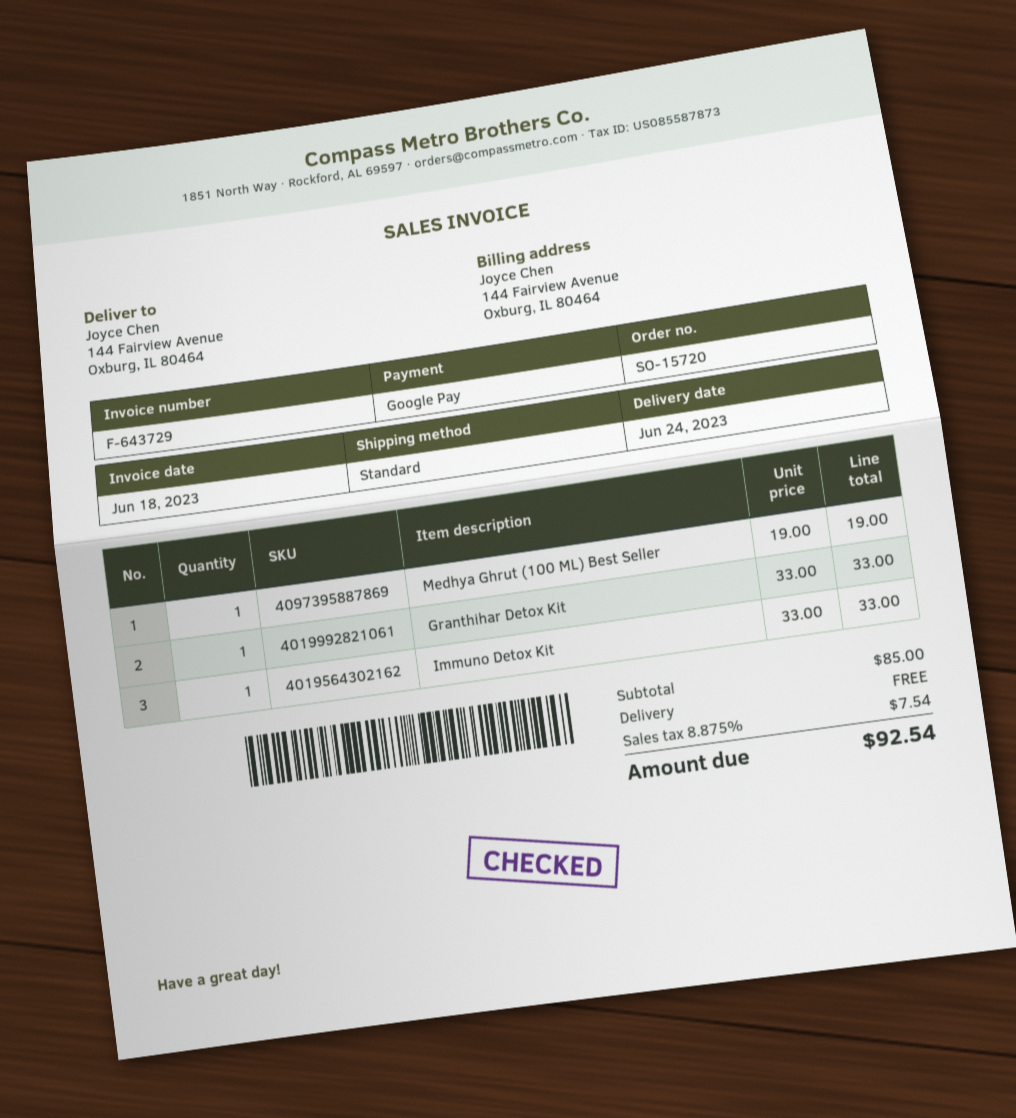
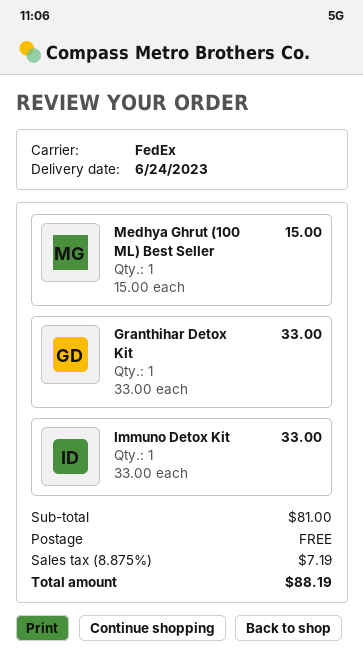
shipping method: standard -> FedEx
Medhya Ghrut (100 ML) Best Seller: 1 x 19.00 = 19.00 -> 1 x 15.00 = 15.00
subtotal: 85.00 -> 81.00
tax: 8.875% = 7.54 -> 8.875% = 7.19
total: 92.54 -> 88.19

